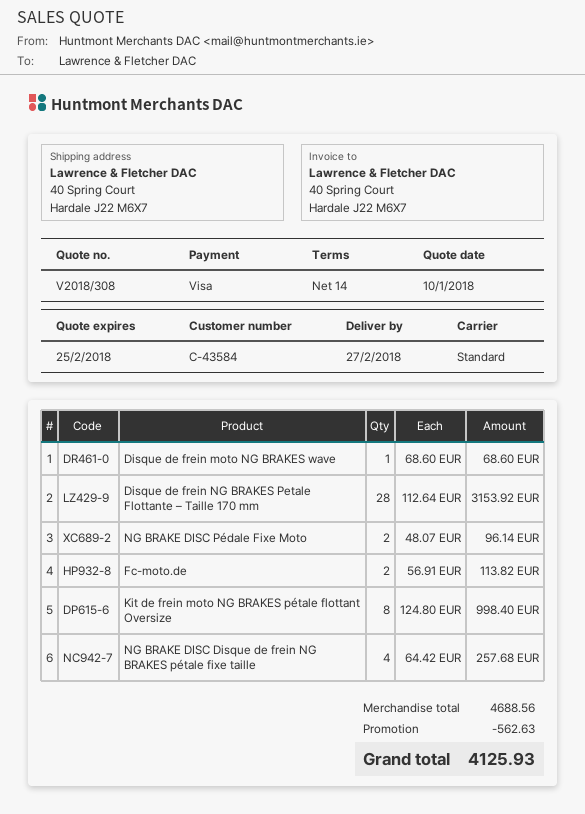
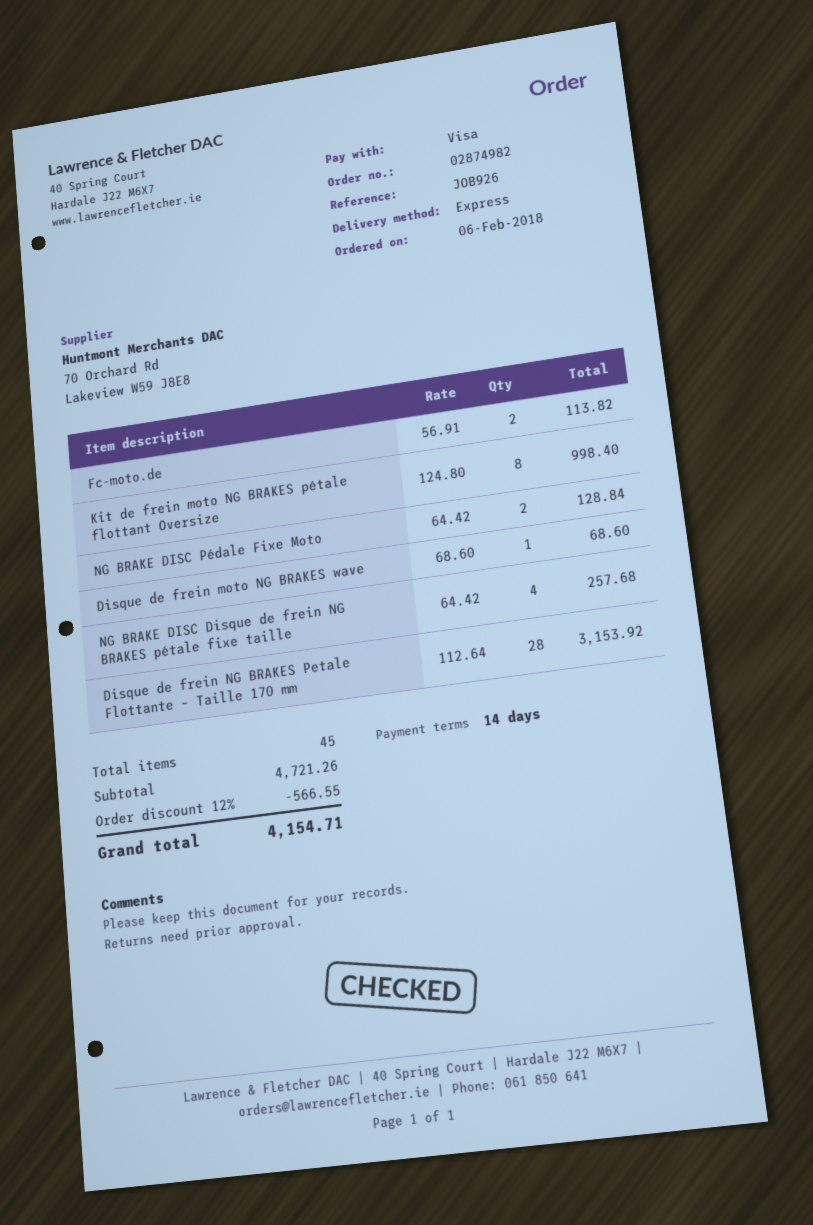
shipping method: standard -> express
NG BRAKE DISC Pédale Fixe Moto: 2 x 48.07 = 96.14 -> 2 x 64.42 = 128.84
subtotal: 4688.56 -> 4721.26
discount: 562.63 -> 566.55
total: 4125.93 -> 4154.71

